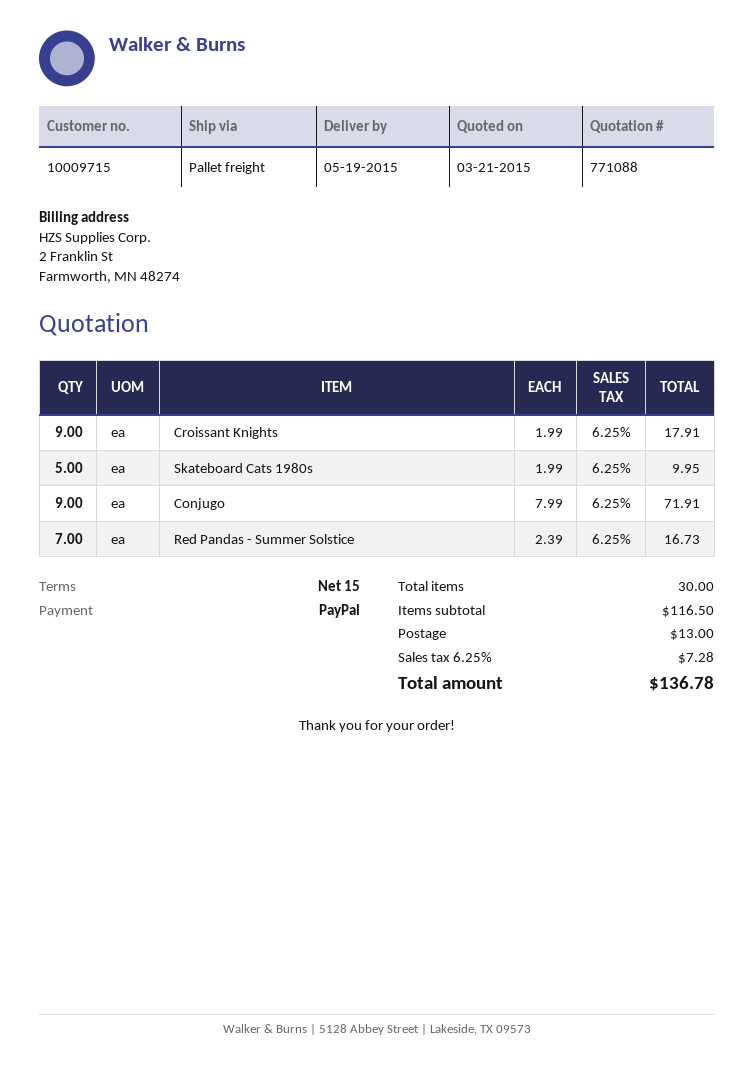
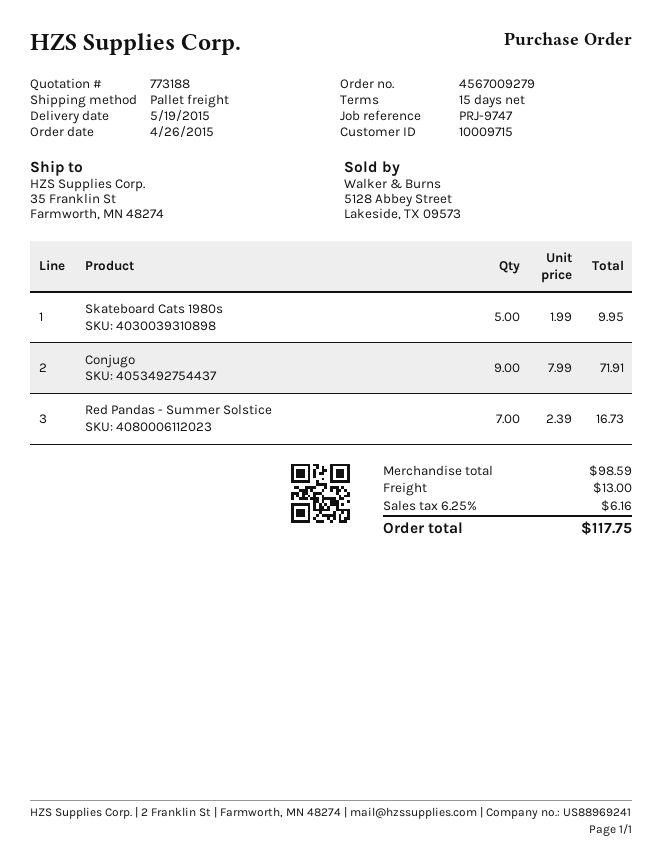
quote number: 771088 -> 773188
Croissant Knights: 9 x 1.99 = 17.91 -> none
subtotal: 116.50 -> 98.59
tax: 6.25% = 7.28 -> 6.25% = 6.16
total: 136.78 -> 117.75

